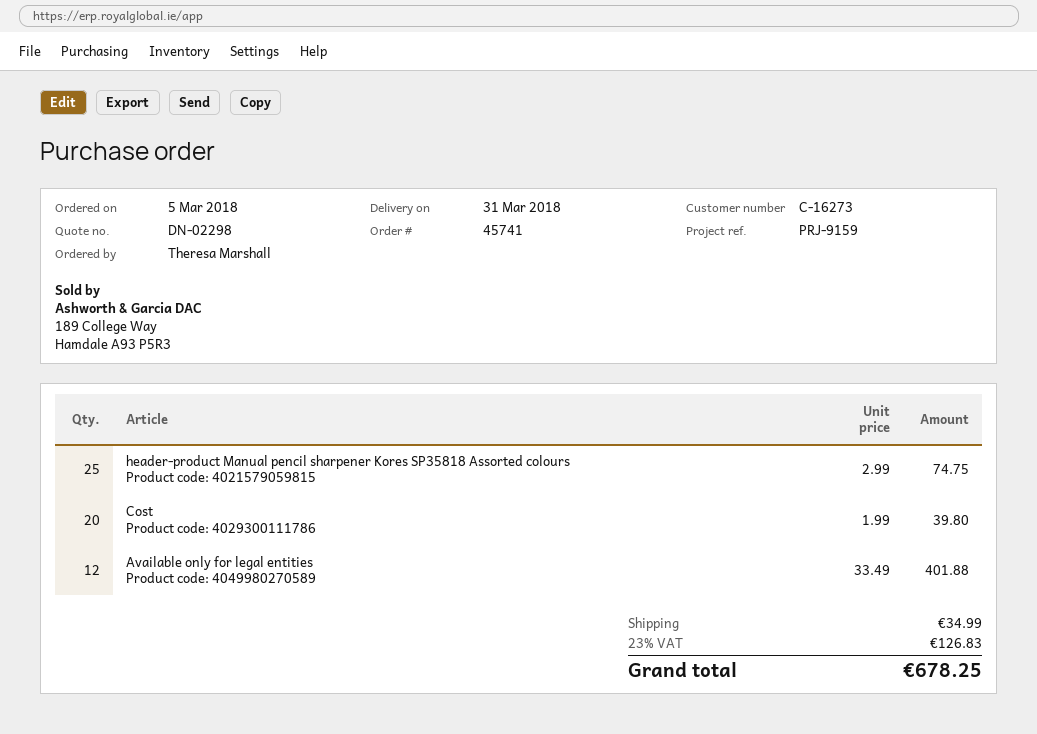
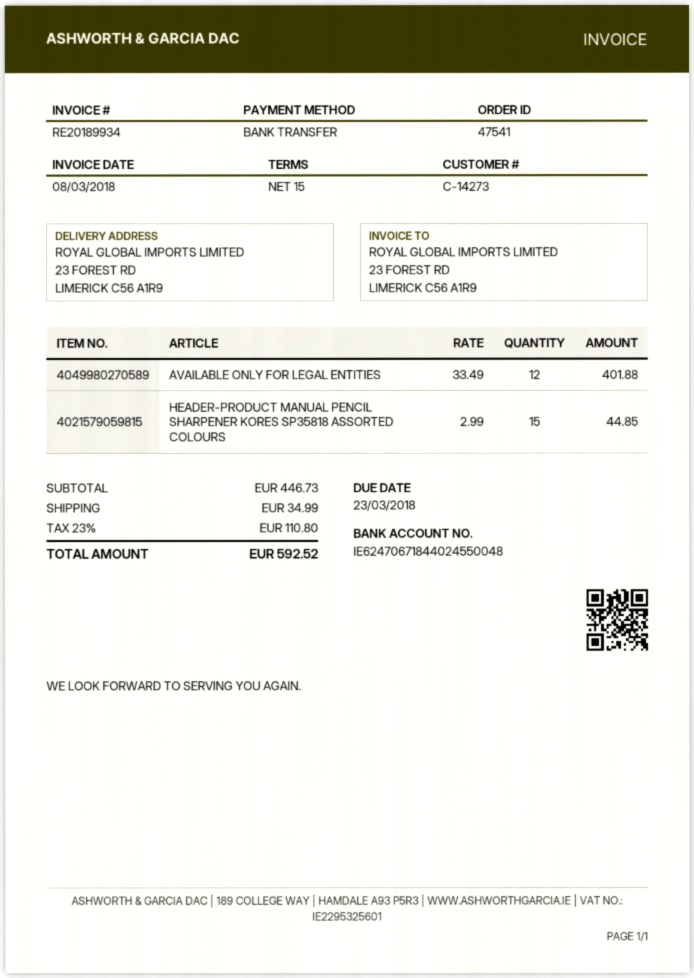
order number: 45741 -> 47541
customer number: C-16273 -> C-14273
header-product Manual pencil sharpener Kores SP35818 Assorted colours: 25 x 2.99 = 74.75 -> 15 x 2.99 = 44.85
Cost: 20 x 1.99 = 39.80 -> none
tax: 23% = 126.83 -> 23% = 110.80
total: 678.25 -> 592.52

